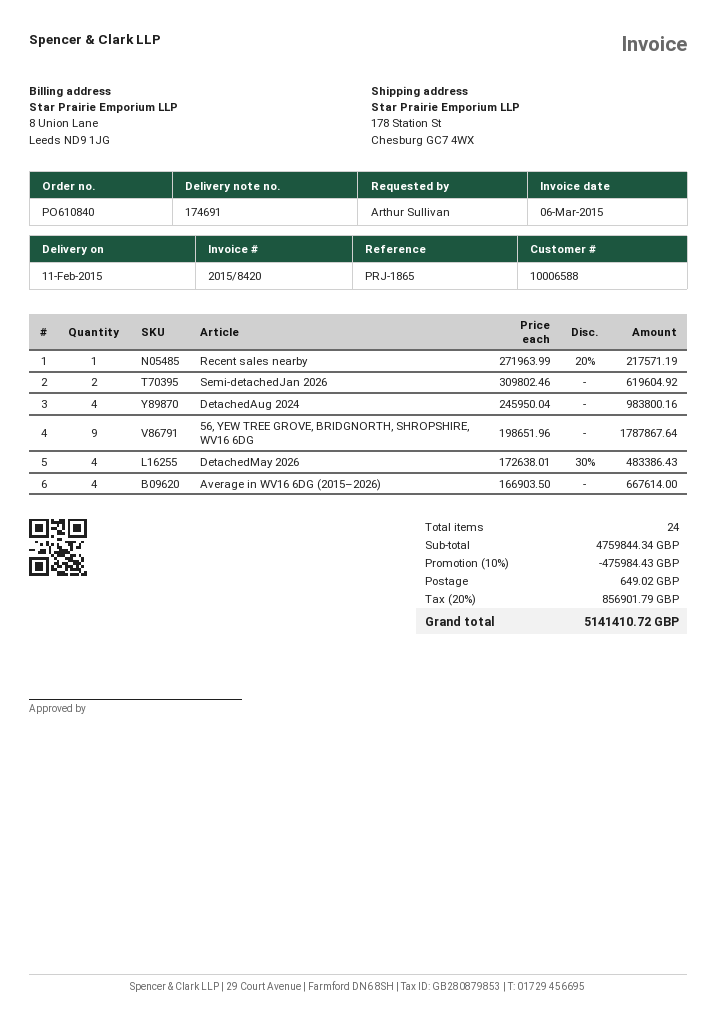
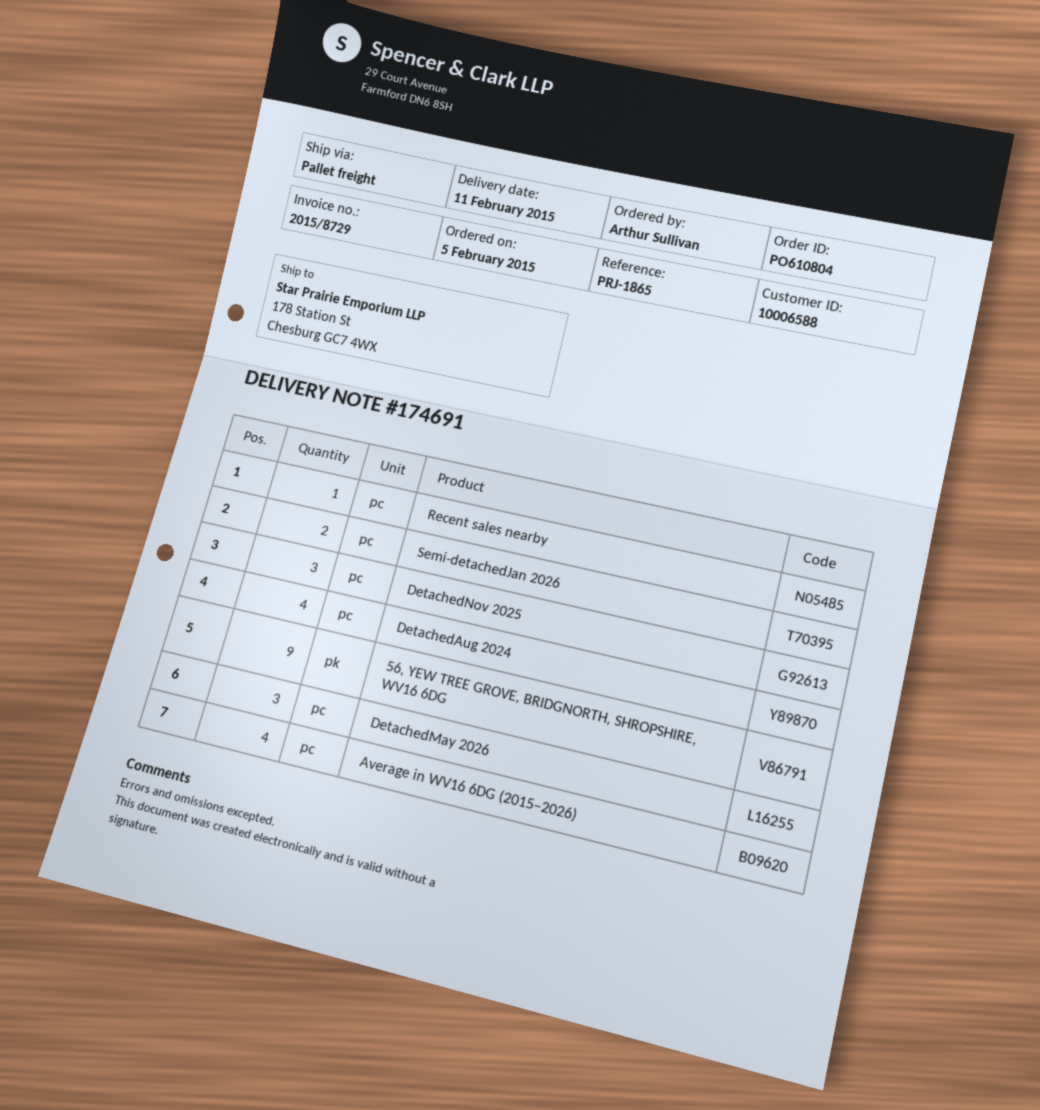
order number: PO610840 -> PO610804
invoice number: 2015/8420 -> 2015/8729
DetachedMay 2026: 4 -> 3
DetachedNov 2025: none -> 3

